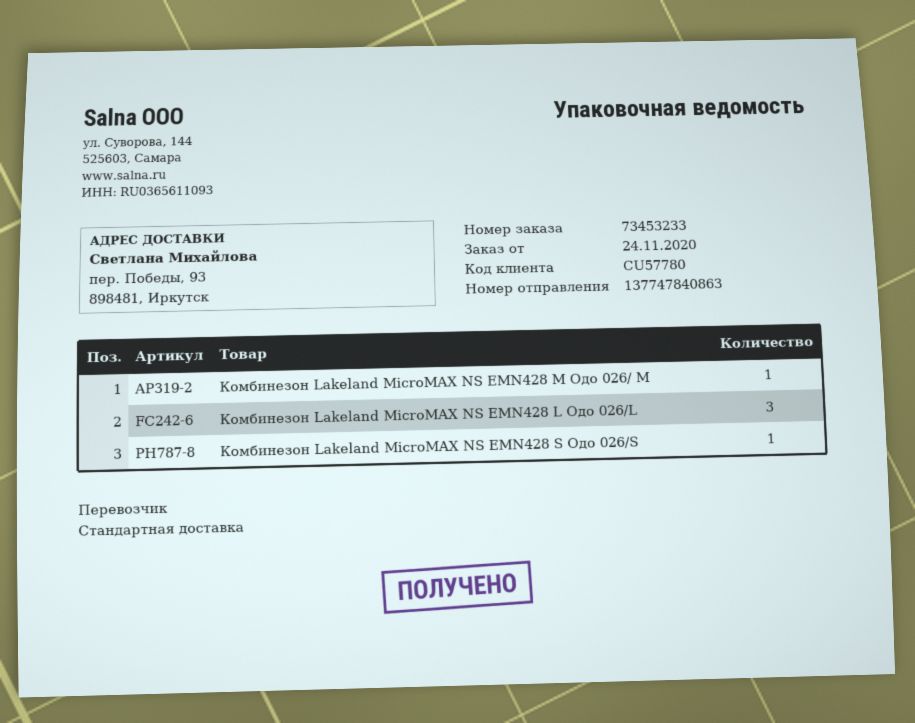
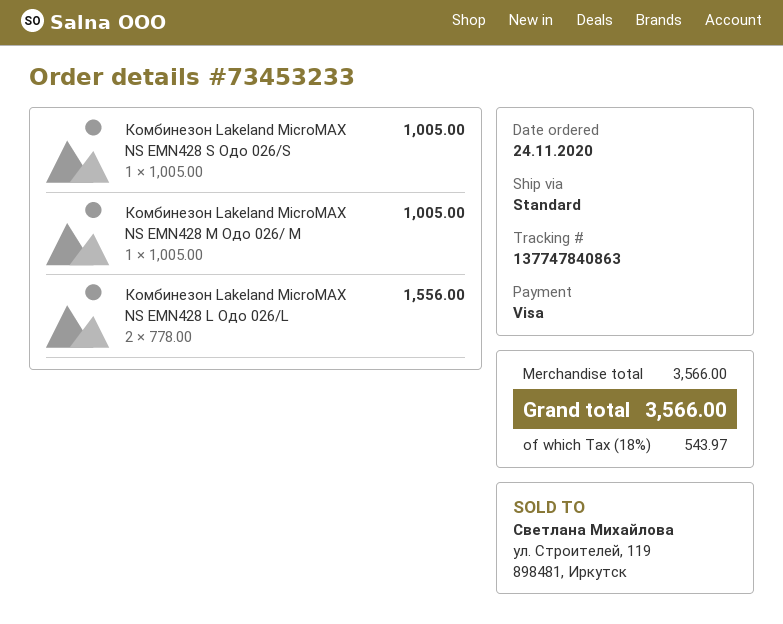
Комбинезон Lakeland MicroMAX NS EMN428 L Одо 026/L: 3 -> 2

